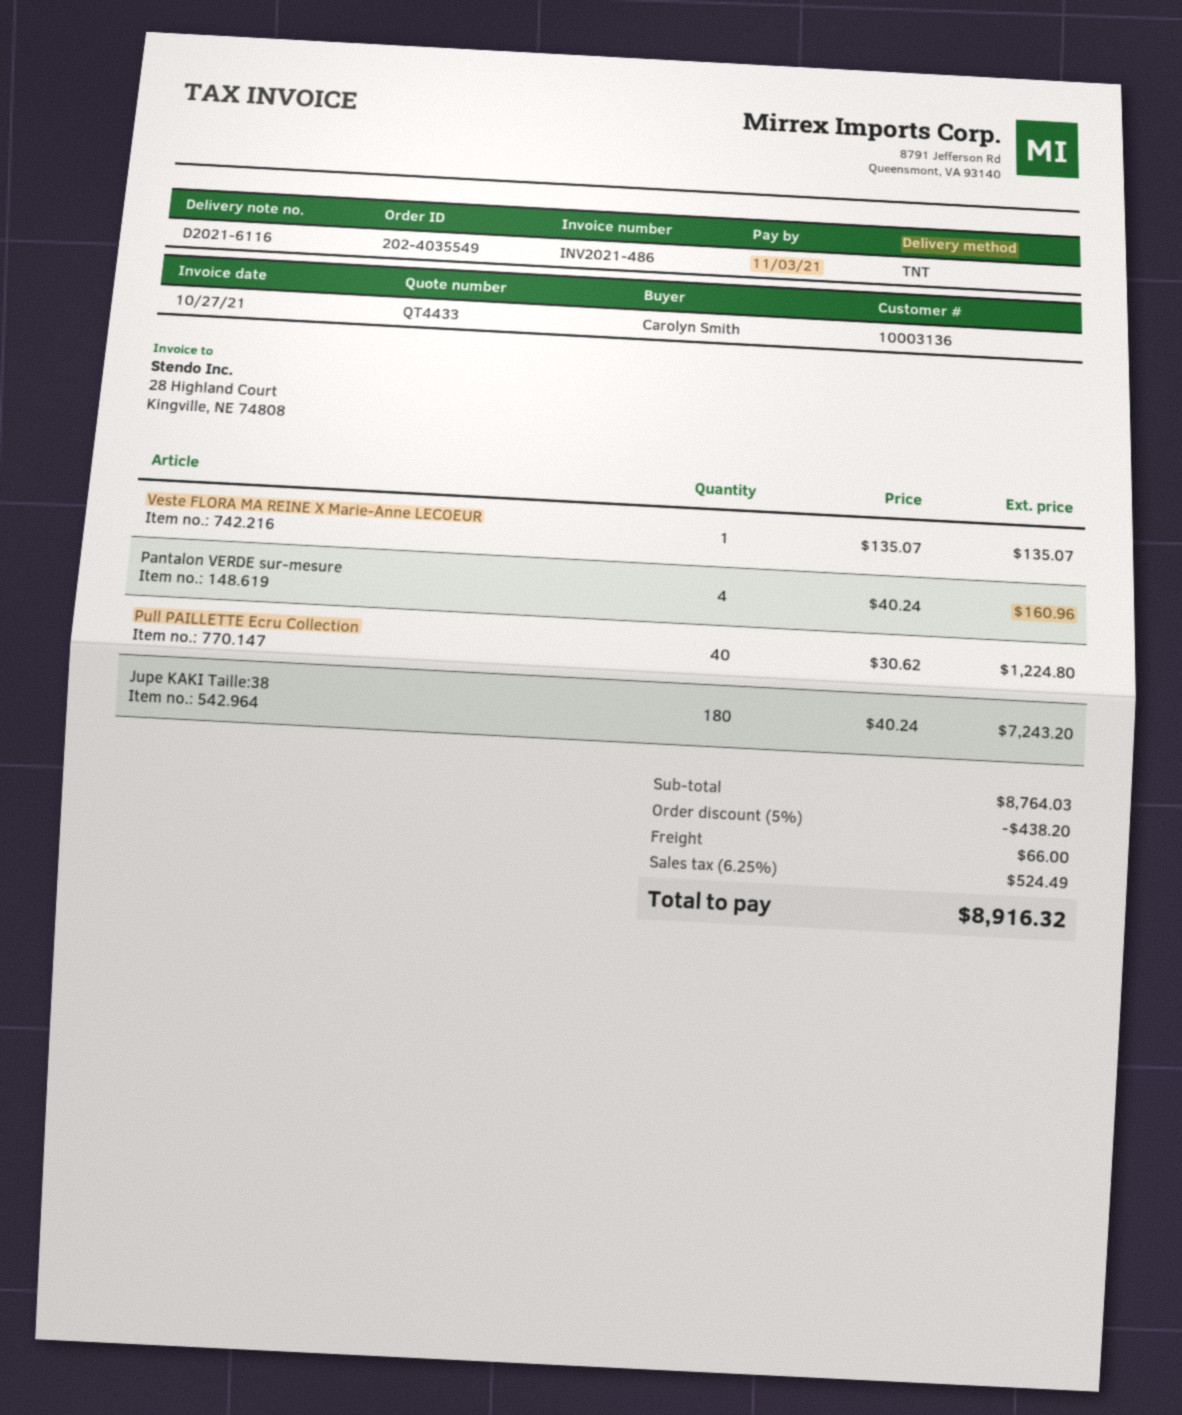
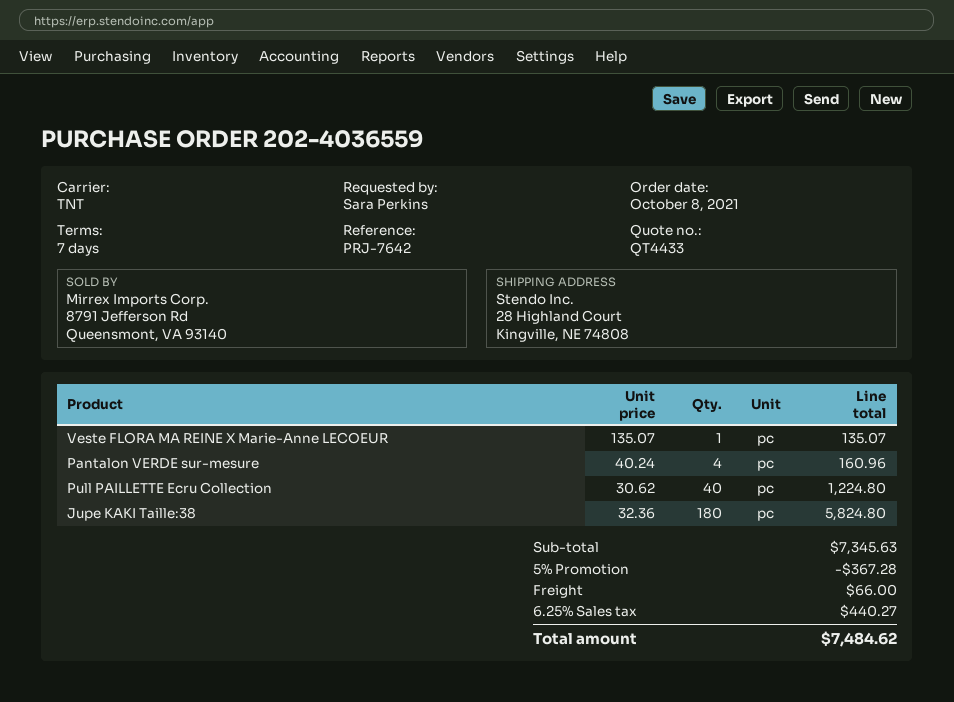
order number: 202-4035549 -> 202-4036559
ordered by: Carolyn Smith -> Sara Perkins
Jupe KAKI Taille:38: 180 x 40.24 = 7243.20 -> 180 x 32.36 = 5824.80
subtotal: 8764.03 -> 7345.63
discount: 5% = 438.20 -> 5% = 367.28
tax: 6.25% = 524.49 -> 6.25% = 440.27
total: 8916.32 -> 7484.62

